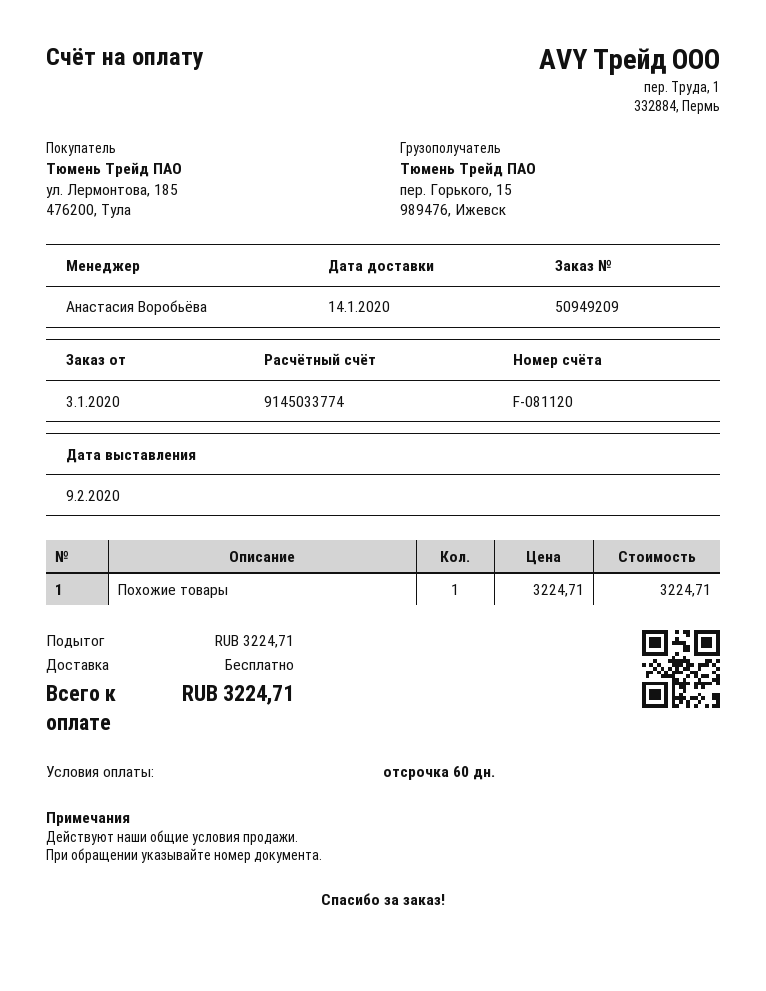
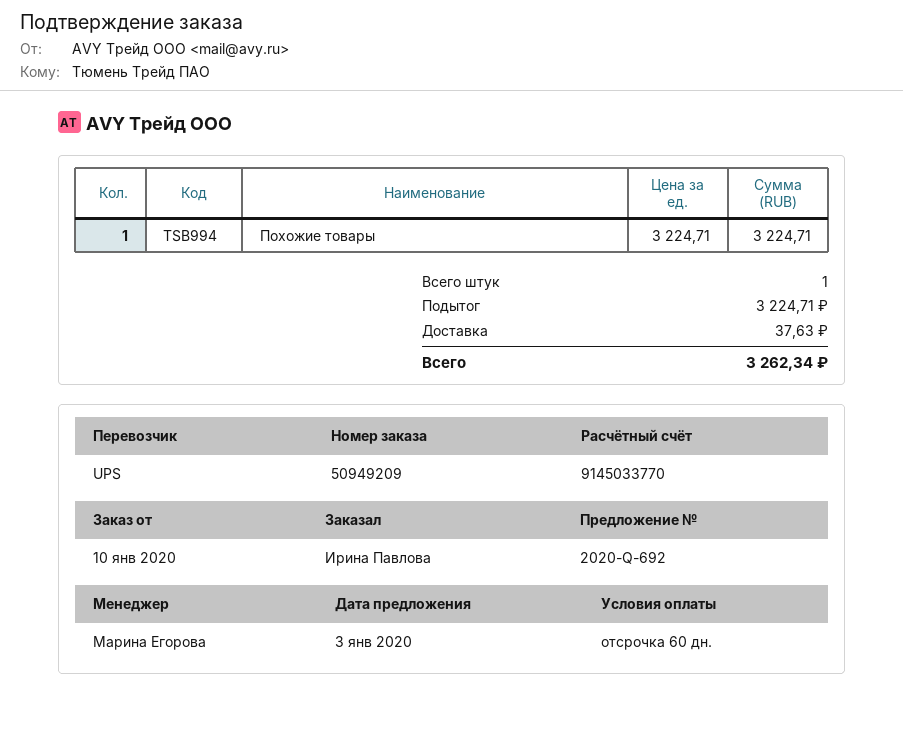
order date: 2020-01-03 -> 2020-01-10
sales rep: Анастасия Воробьёва -> Марина Егорова
bank account: 9145033774 -> 9145033770
shipping: 0.00 -> 37.63
total: 3224.71 -> 3262.34

